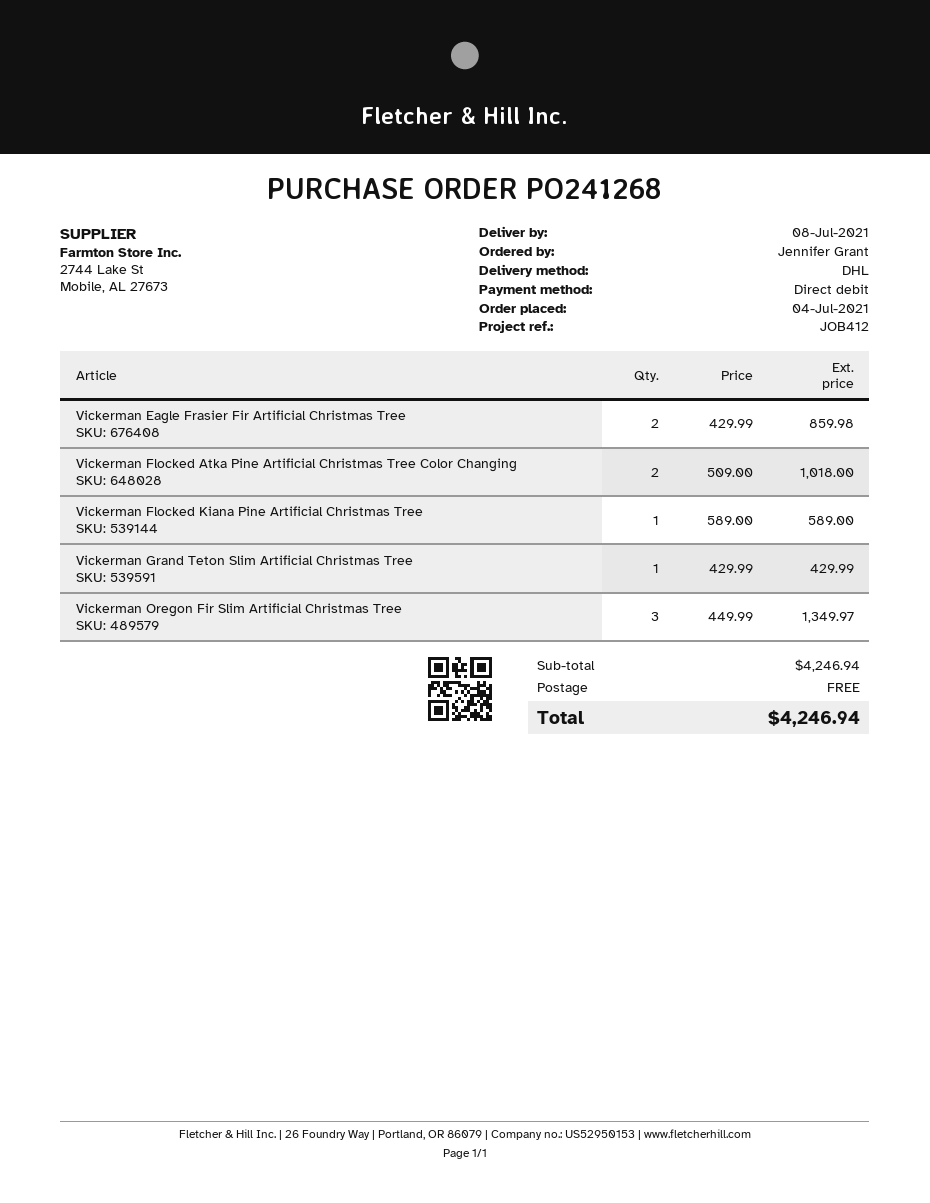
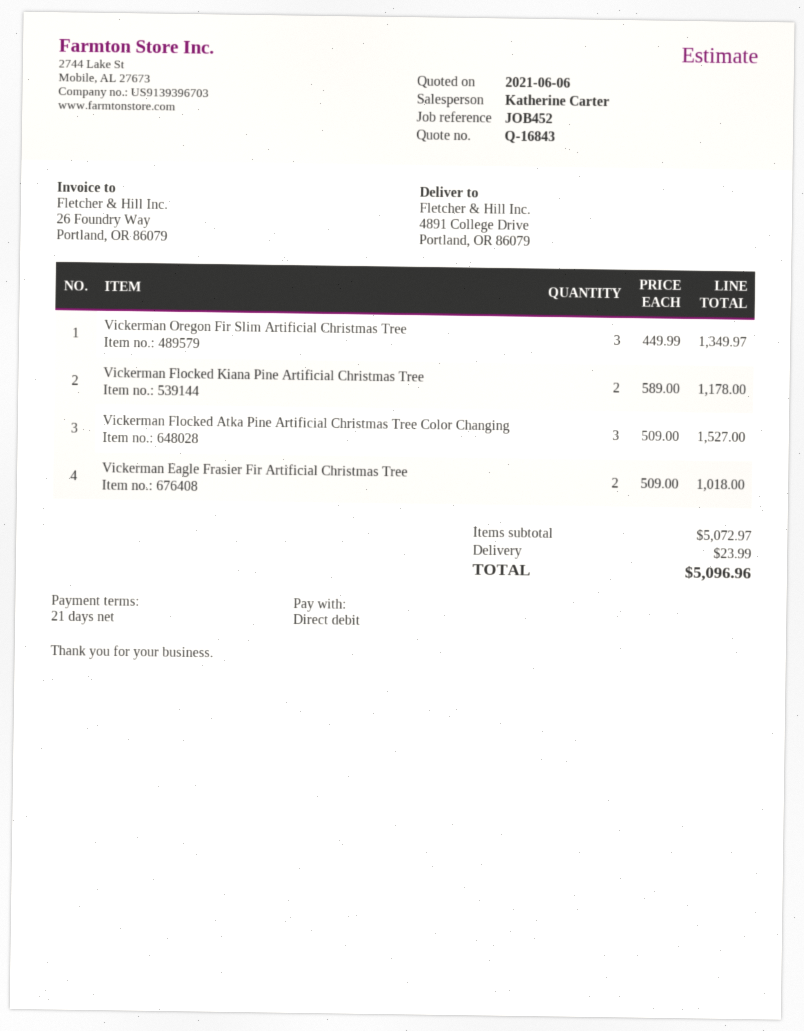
reference: JOB412 -> JOB452
Vickerman Eagle Frasier Fir Artificial Christmas Tree: 2 x 429.99 = 859.98 -> 2 x 509.00 = 1018.00
Vickerman Flocked Atka Pine Artificial Christmas Tree Color Changing: 2 x 509.00 = 1018.00 -> 3 x 509.00 = 1527.00
Vickerman Flocked Kiana Pine Artificial Christmas Tree: 1 x 589.00 = 589.00 -> 2 x 589.00 = 1178.00
Vickerman Grand Teton Slim Artificial Christmas Tree: 1 x 429.99 = 429.99 -> none
subtotal: 4246.94 -> 5072.97
shipping: 0.00 -> 23.99
total: 4246.94 -> 5096.96

